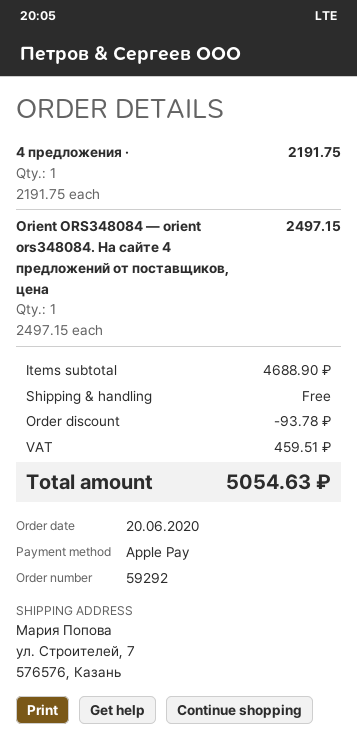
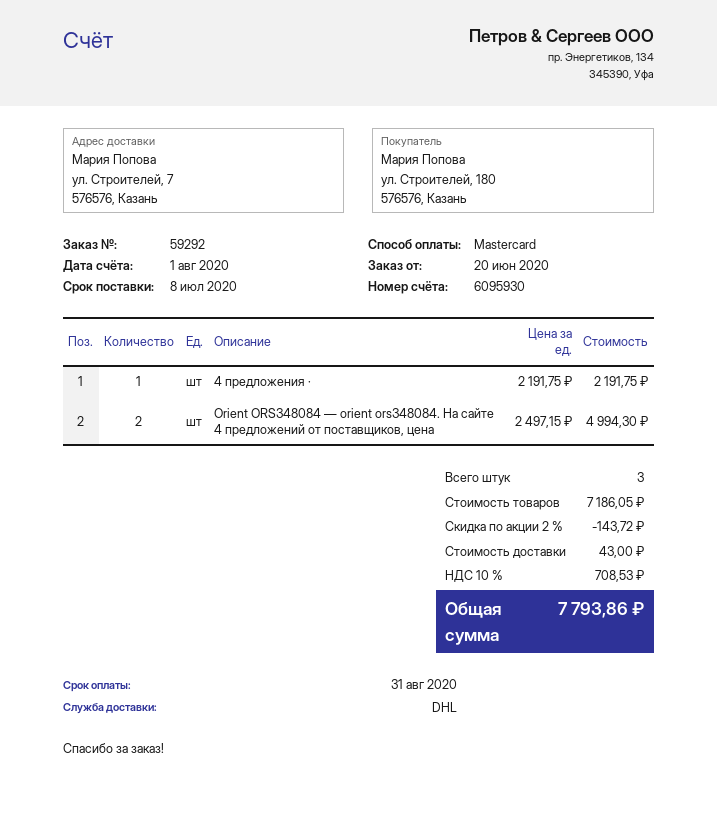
payment method: Apple Pay -> Mastercard
Orient ORS348084 — orient ors348084. На сайте 4 предложений от поставщиков, цена: 1 x 2497.15 = 2497.15 -> 2 x 2497.15 = 4994.30
subtotal: 4688.90 -> 7186.05
discount: 93.78 -> 143.72
shipping: 0.00 -> 43.00
tax: 459.51 -> 708.53
total: 5054.63 -> 7793.86

